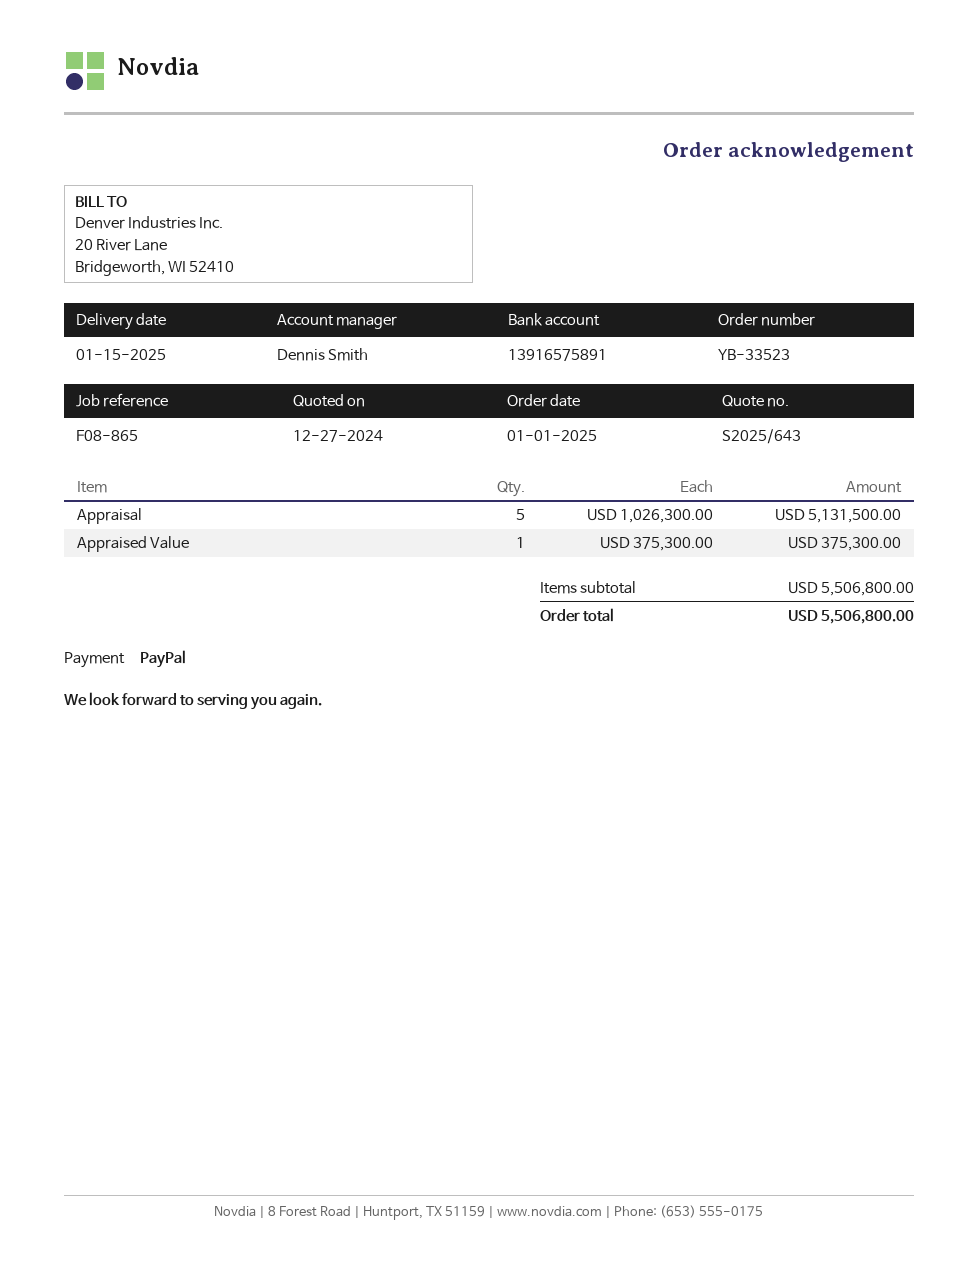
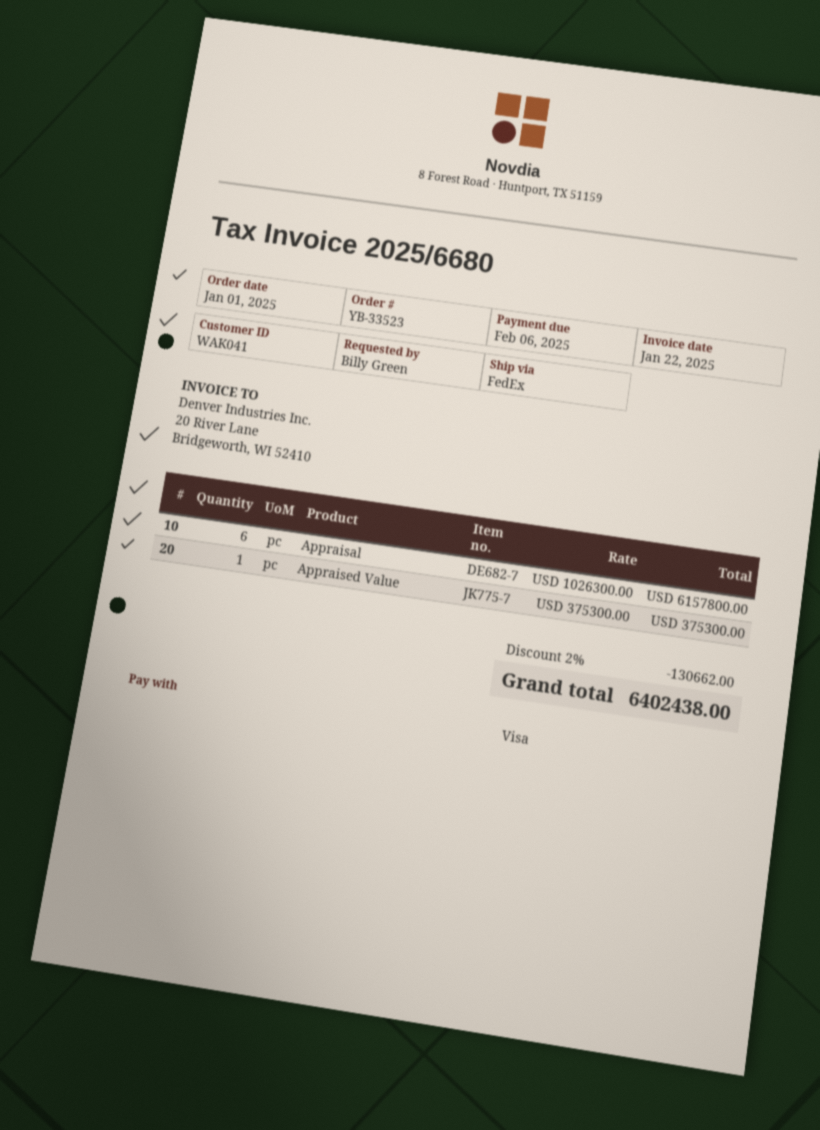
payment method: PayPal -> Visa
Appraisal: 5 x 1026300.00 = 5131500.00 -> 6 x 1026300.00 = 6157800.00
discount: none -> 2% = 130662.00
total: 5506800.00 -> 6402438.00

